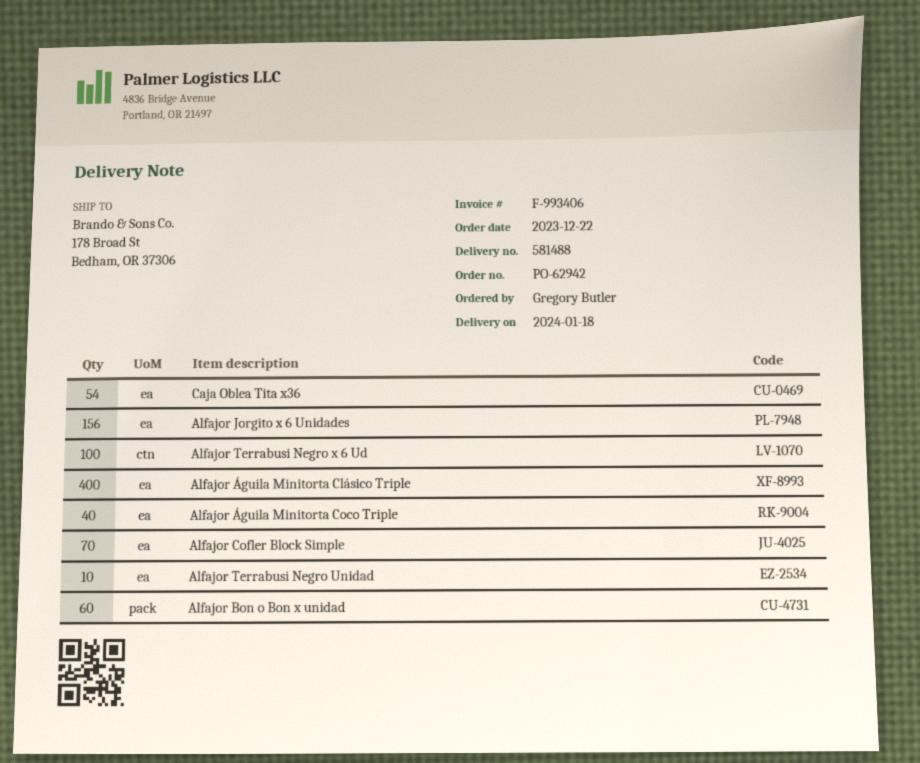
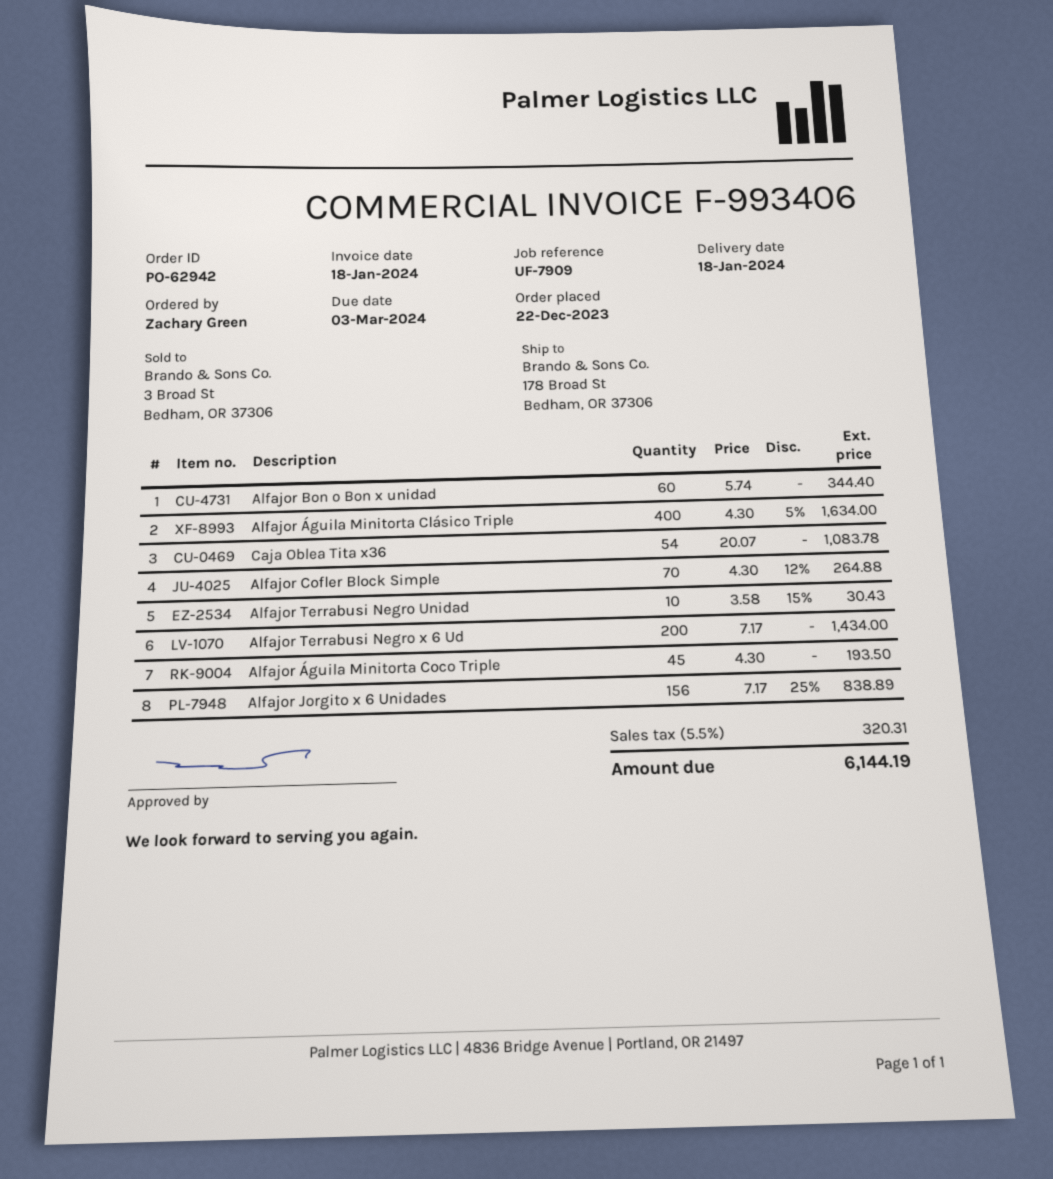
ordered by: Gregory Butler -> Zachary Green
Alfajor Terrabusi Negro x 6 Ud: 100 -> 200
Alfajor Águila Minitorta Coco Triple: 40 -> 45

